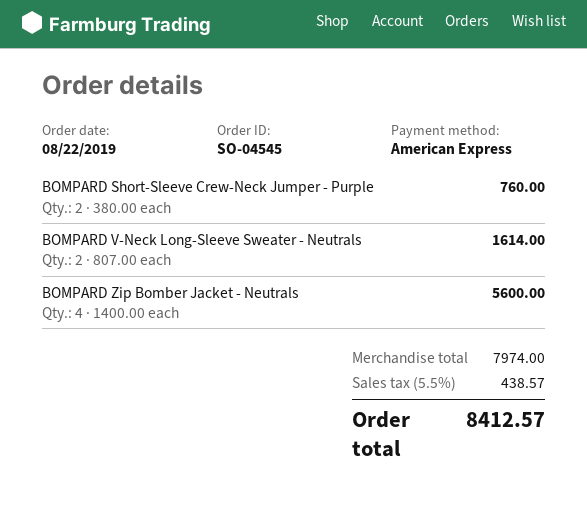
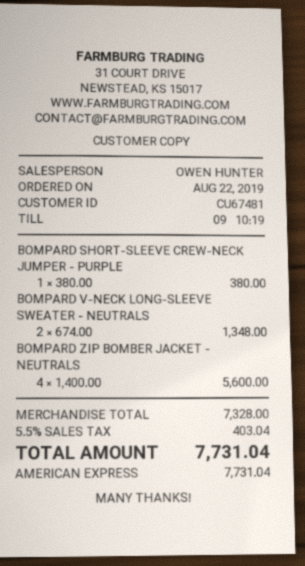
BOMPARD Short-Sleeve Crew-Neck Jumper - Purple: 2 x 380.00 = 760.00 -> 1 x 380.00 = 380.00
BOMPARD V-Neck Long-Sleeve Sweater - Neutrals: 2 x 807.00 = 1614.00 -> 2 x 674.00 = 1348.00
subtotal: 7974.00 -> 7328.00
tax: 5.5% = 438.57 -> 5.5% = 403.04
total: 8412.57 -> 7731.04

